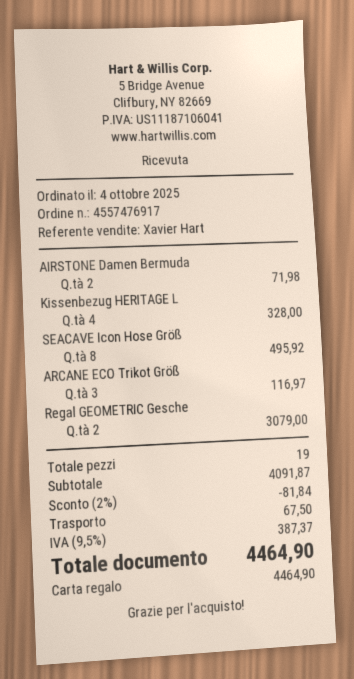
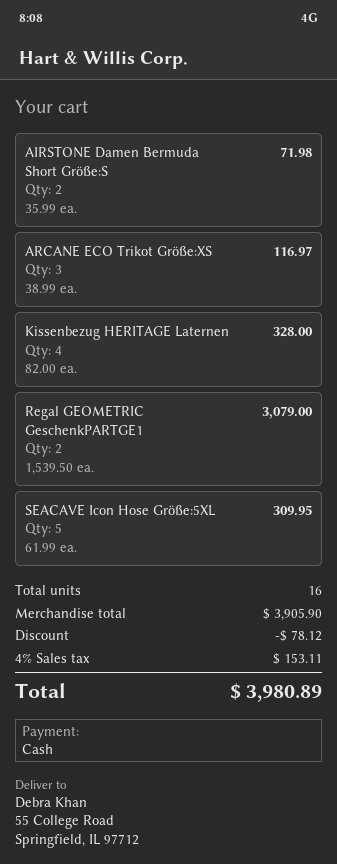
payment method: gift card -> cash
SEACAVE Icon Hose Größ: 8 for 495.92 -> 5 for 309.95
total quantity: 19 -> 16
subtotal: 4091.87 -> 3905.90
discount: 81.84 -> 78.12
shipping: 67.50 -> none
tax: 9.5% = 387.37 -> 4% = 153.11
total: 4464.90 -> 3980.89

